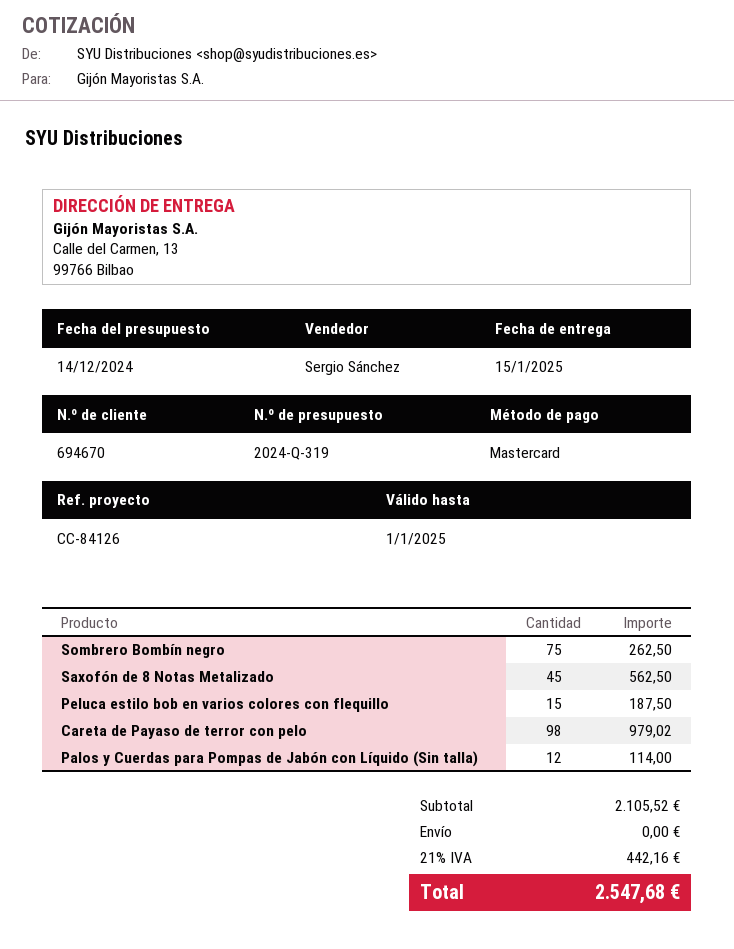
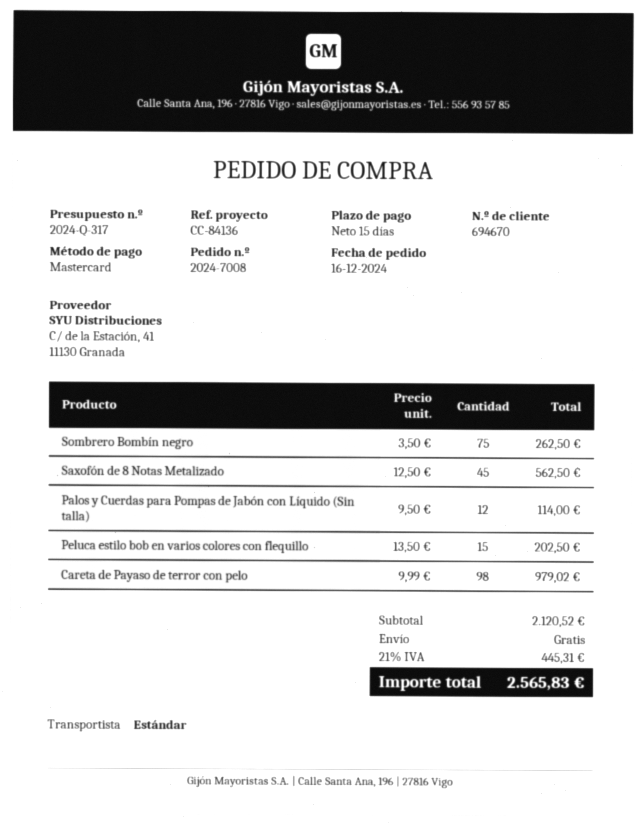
quote number: 2024-Q-319 -> 2024-Q-317
reference: CC-84126 -> CC-84136
Peluca estilo bob en varios colores con flequillo: 15 for 187.50 -> 15 for 202.50
subtotal: 2105.52 -> 2120.52
tax: 21% = 442.16 -> 21% = 445.31
total: 2547.68 -> 2565.83

